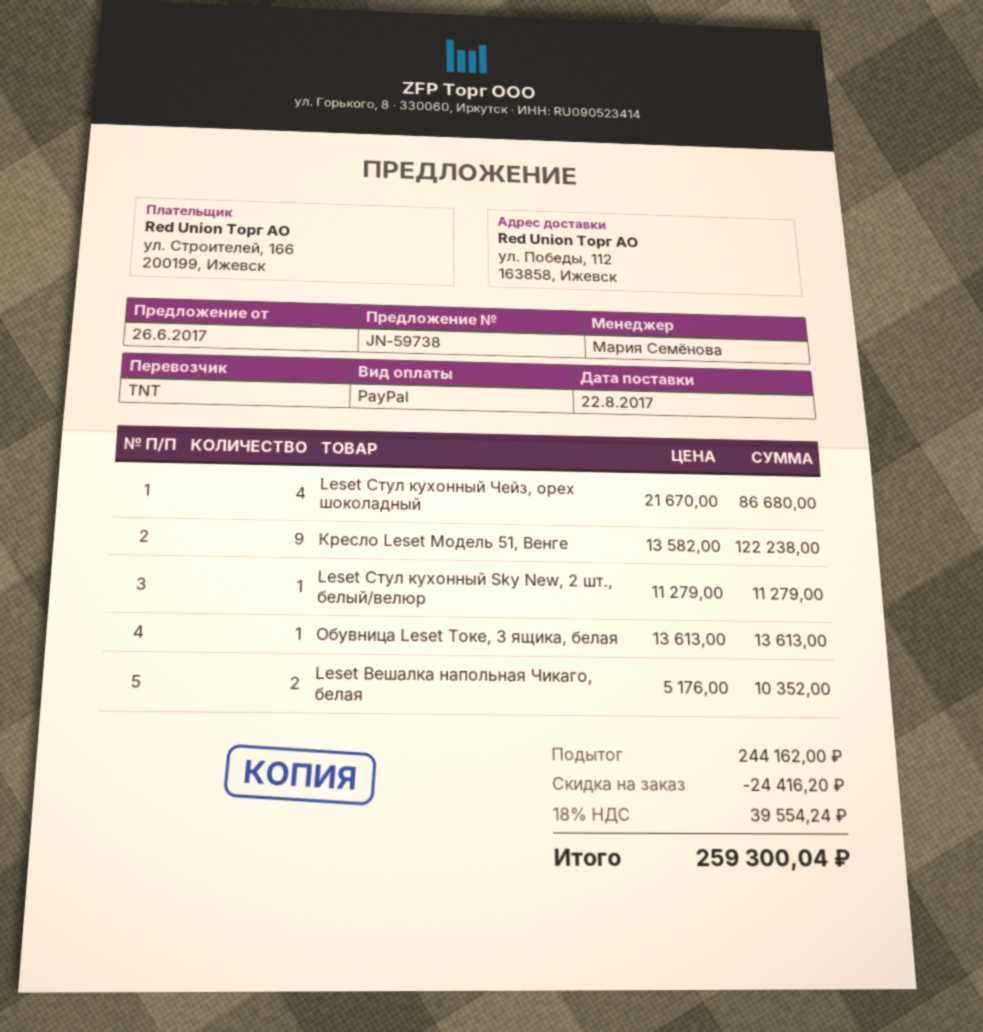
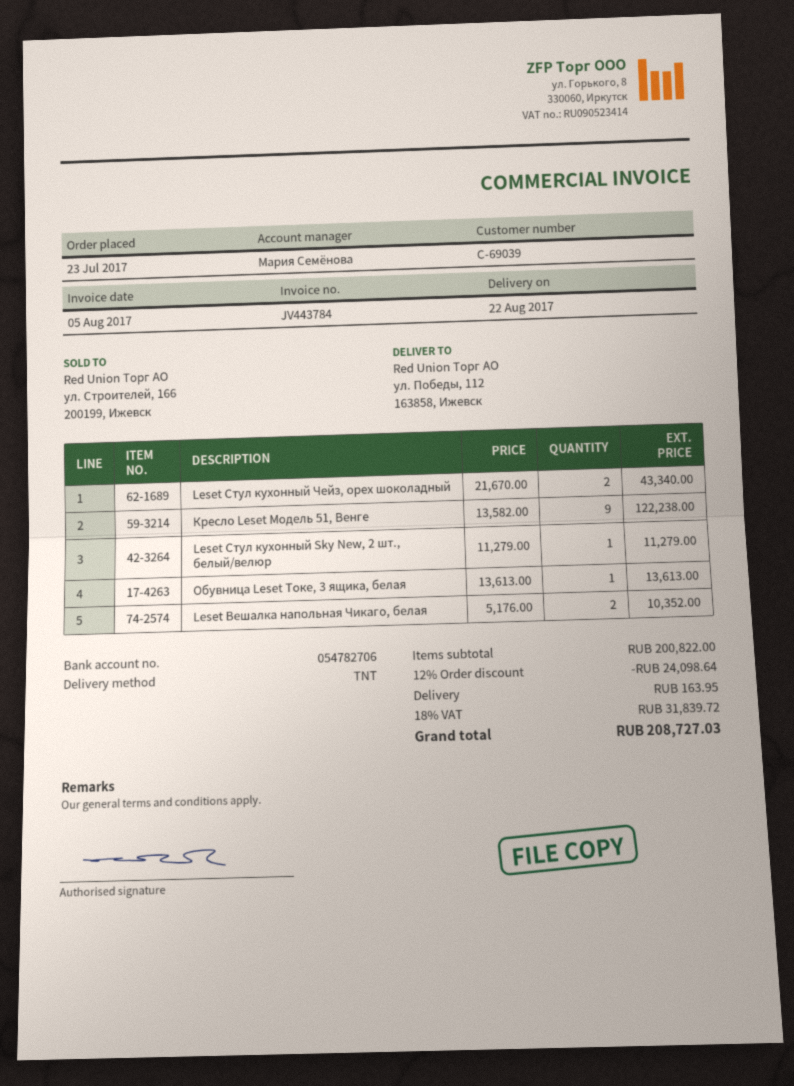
Leset Стул кухонный Чейз, орех шоколадный: 4 x 21670.00 = 86680.00 -> 2 x 21670.00 = 43340.00
subtotal: 244162.00 -> 200822.00
discount: 24416.20 -> 24098.64
shipping: none -> 163.95
tax: 18% = 39554.24 -> 18% = 31839.72
total: 259300.04 -> 208727.03

